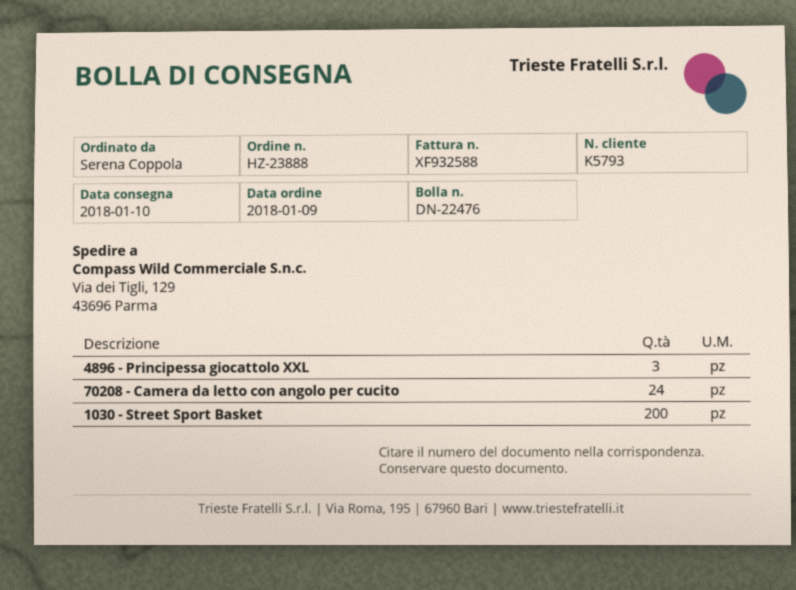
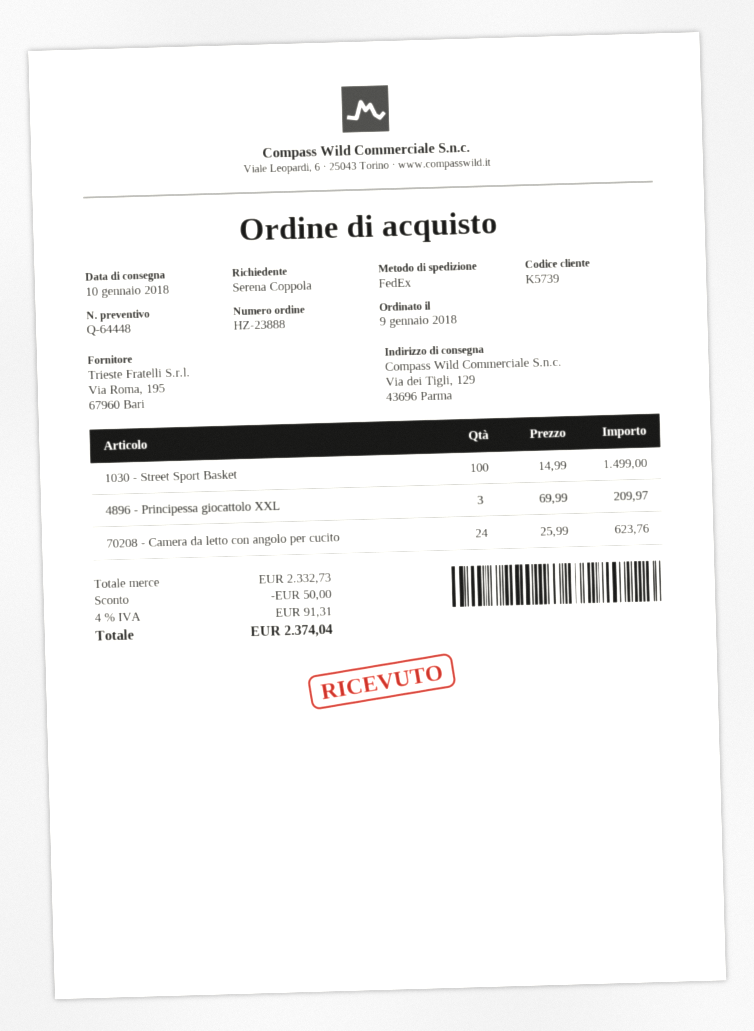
customer number: K5793 -> K5739
1030 - Street Sport Basket: 200 -> 100

